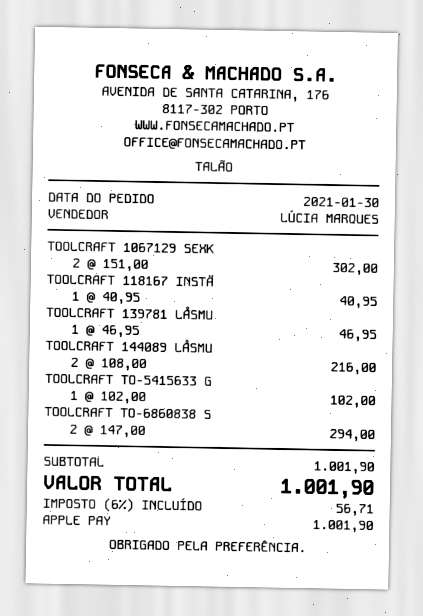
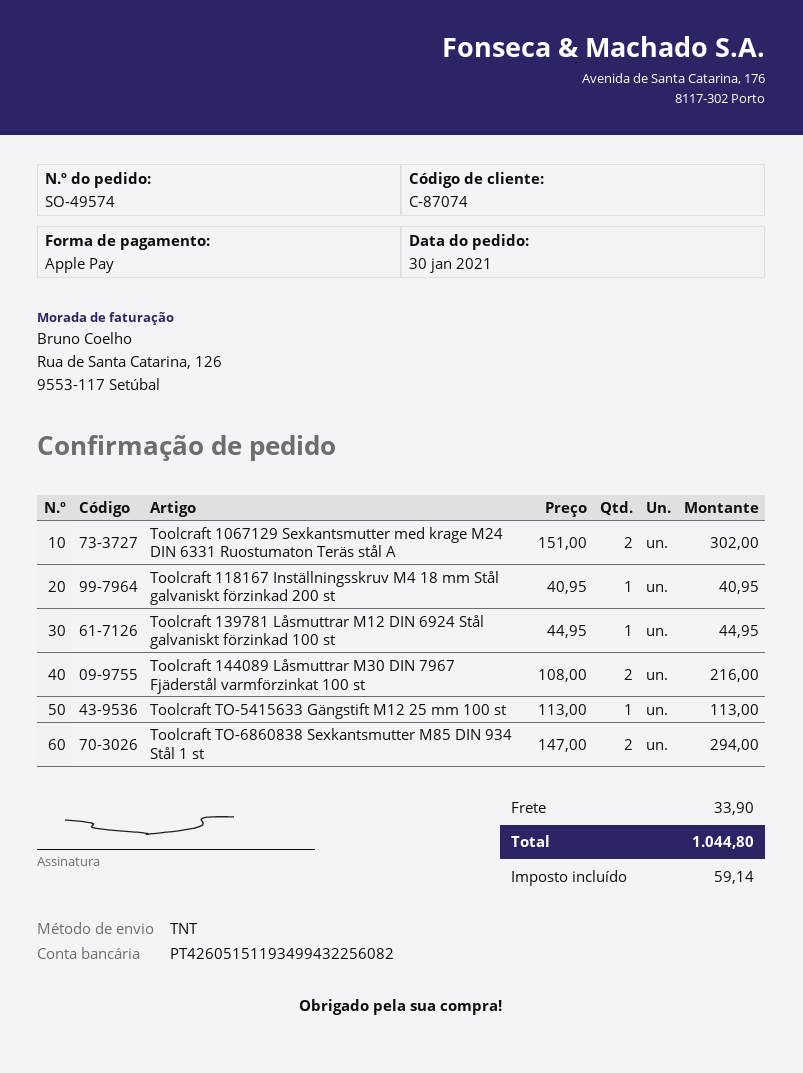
TOOLCRAFT 139781 LÅSMU: 1 x 46.95 = 46.95 -> 1 x 44.95 = 44.95
TOOLCRAFT TO-5415633 G: 1 x 102.00 = 102.00 -> 1 x 113.00 = 113.00
shipping: none -> 33.90
tax: 56.71 -> 59.14
total: 1001.90 -> 1044.80

